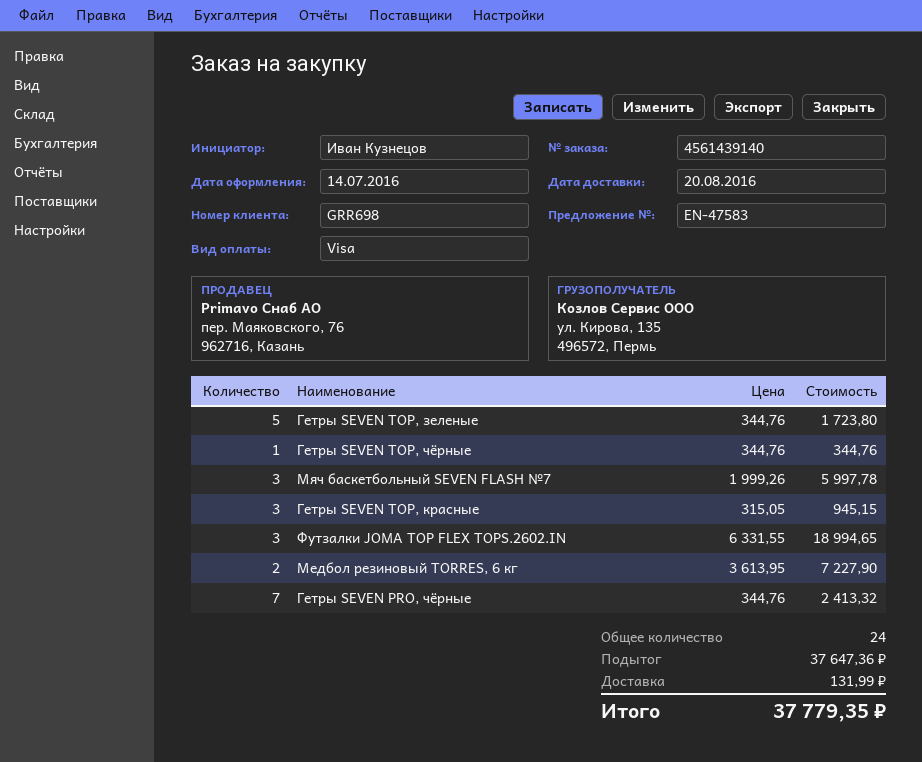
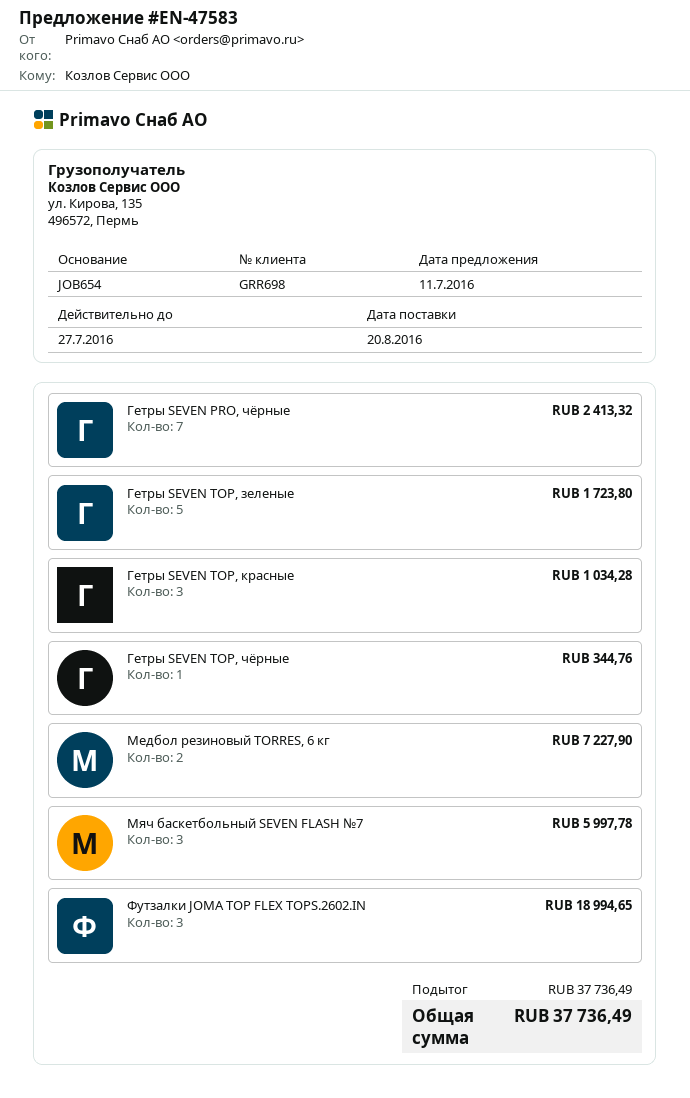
Гетры SEVEN TOP, красные: 3 for 945.15 -> 3 for 1034.28
subtotal: 37647.36 -> 37736.49
shipping: 131.99 -> none
total: 37779.35 -> 37736.49

